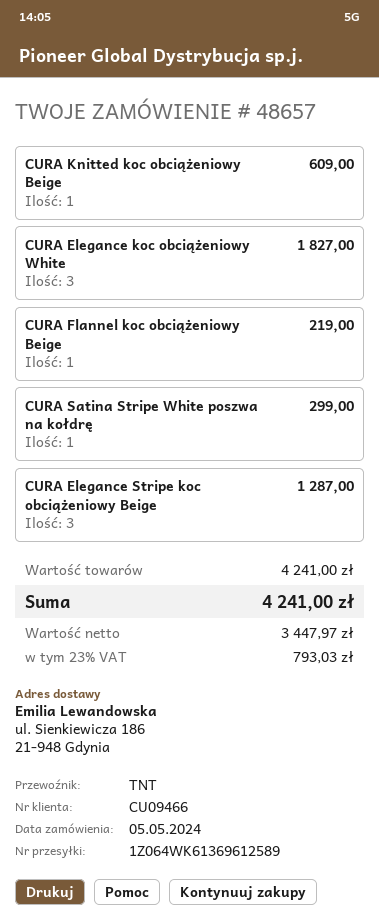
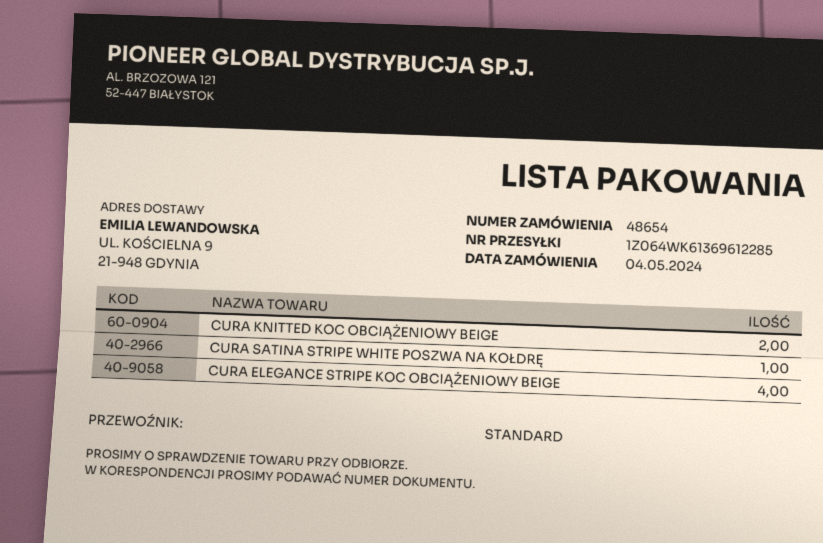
order number: 48657 -> 48654
order date: 2024-05-05 -> 2024-05-04
shipping method: TNT -> standard
tracking number: 1Z064WK61369612589 -> 1Z064WK61369612285
ship to: ul. Sienkiewicza 186, 21-948 Gdynia -> UL. KOŚCIELNA 9, 21-948 GDYNIA
CURA Knitted koc obciążeniowy Beige: 1 -> 2
CURA Elegance koc obciążeniowy White: 3 -> none
CURA Flannel koc obciążeniowy Beige: 1 -> none
CURA Elegance Stripe koc obciążeniowy Beige: 3 -> 4

